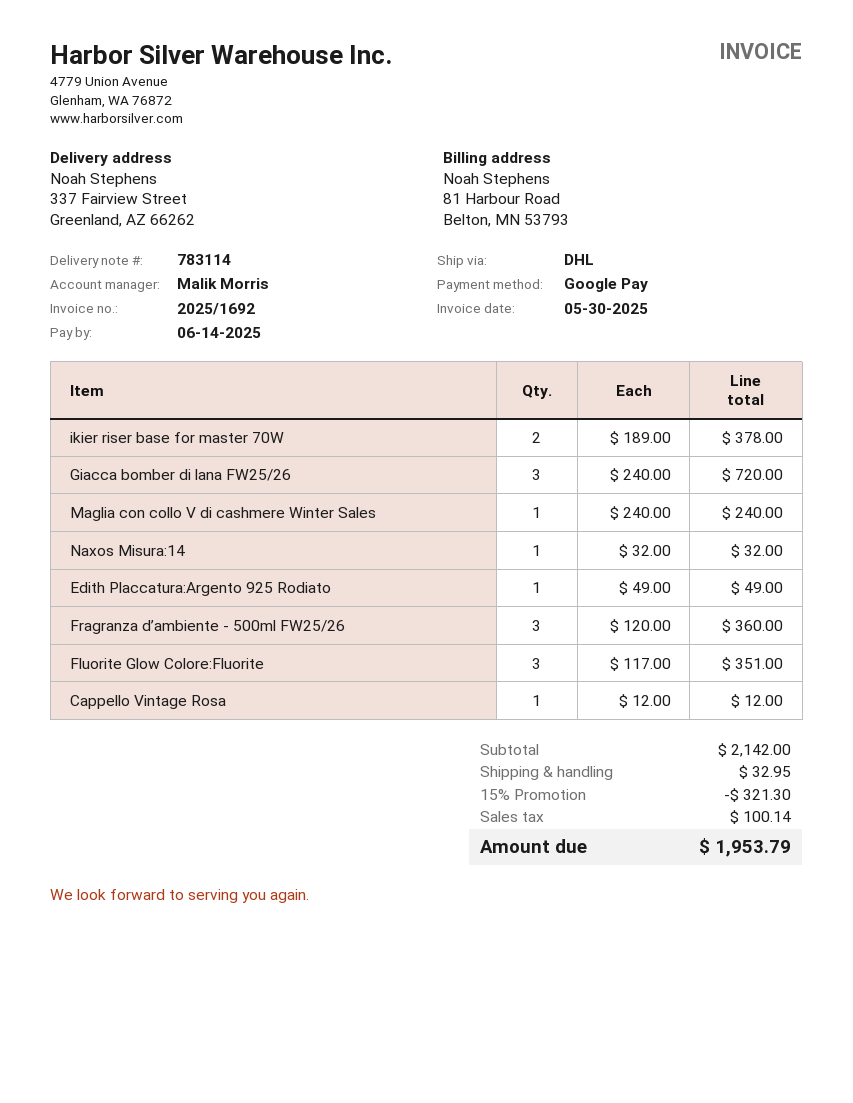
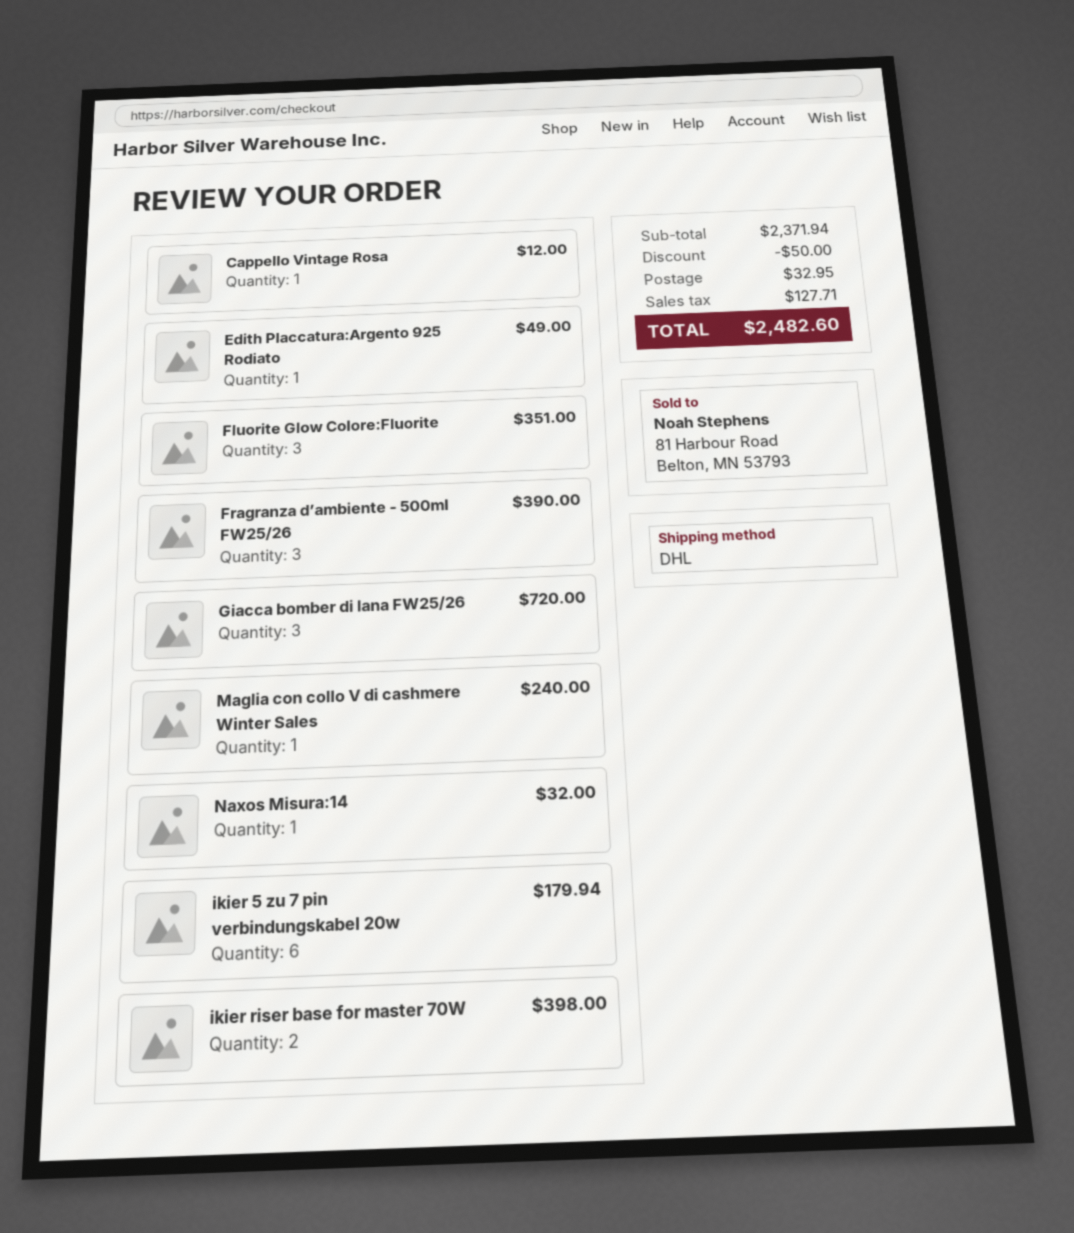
ikier riser base for master 70W: 2 for 378.00 -> 2 for 398.00
Fragranza d’ambiente - 500ml FW25/26: 3 for 360.00 -> 3 for 390.00
ikier 5 zu 7 pin verbindungskabel 20w: none -> 6 for 179.94
subtotal: 2142.00 -> 2371.94
discount: 321.30 -> 50.00
tax: 100.14 -> 127.71
total: 1953.79 -> 2482.60

